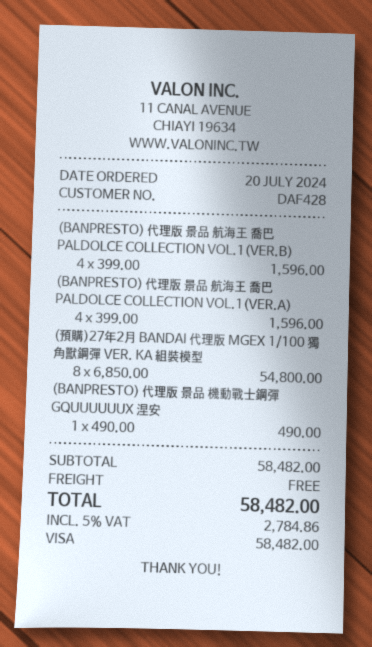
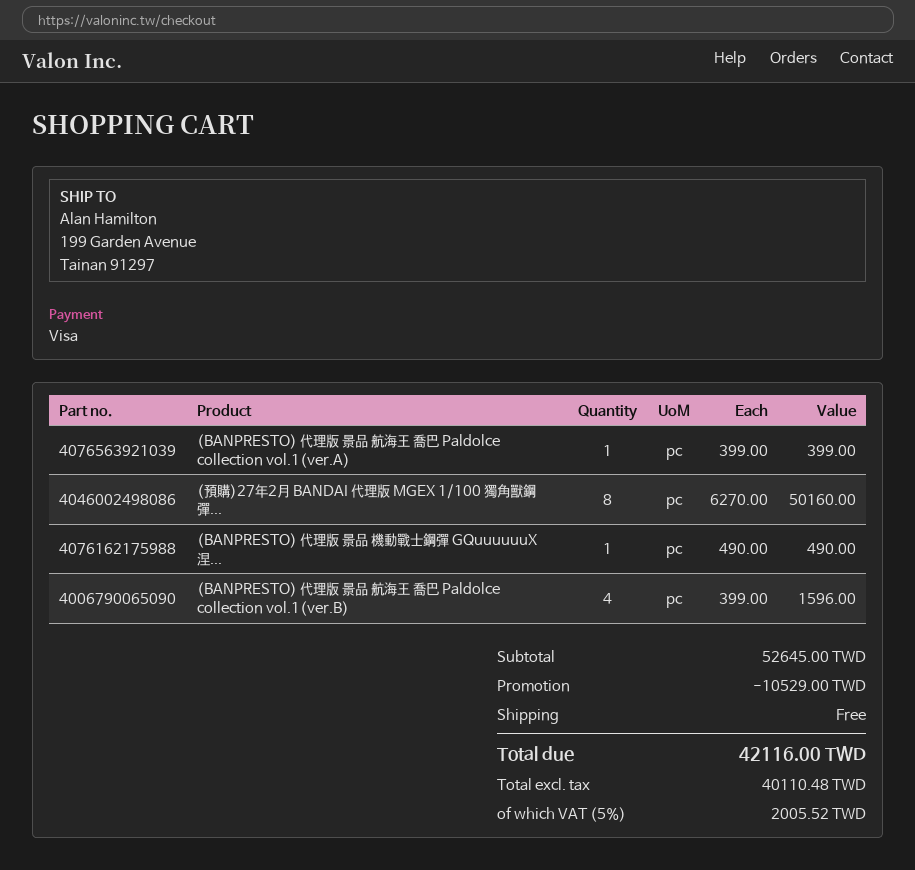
(BANPRESTO) 代理版 景品 航海王 喬巴 PALDOLCE COLLECTION VOL.1(VER.A): 4 x 399.00 = 1596.00 -> 1 x 399.00 = 399.00
(預購)27年2月 BANDAI 代理版 MGEX 1/100 獨角獸鋼彈 VER. KA 組裝模型: 8 x 6850.00 = 54800.00 -> 8 x 6270.00 = 50160.00
subtotal: 58482.00 -> 52645.00
discount: none -> 10529.00
tax: 5% = 2784.86 -> 5% = 2005.52
total: 58482.00 -> 42116.00

